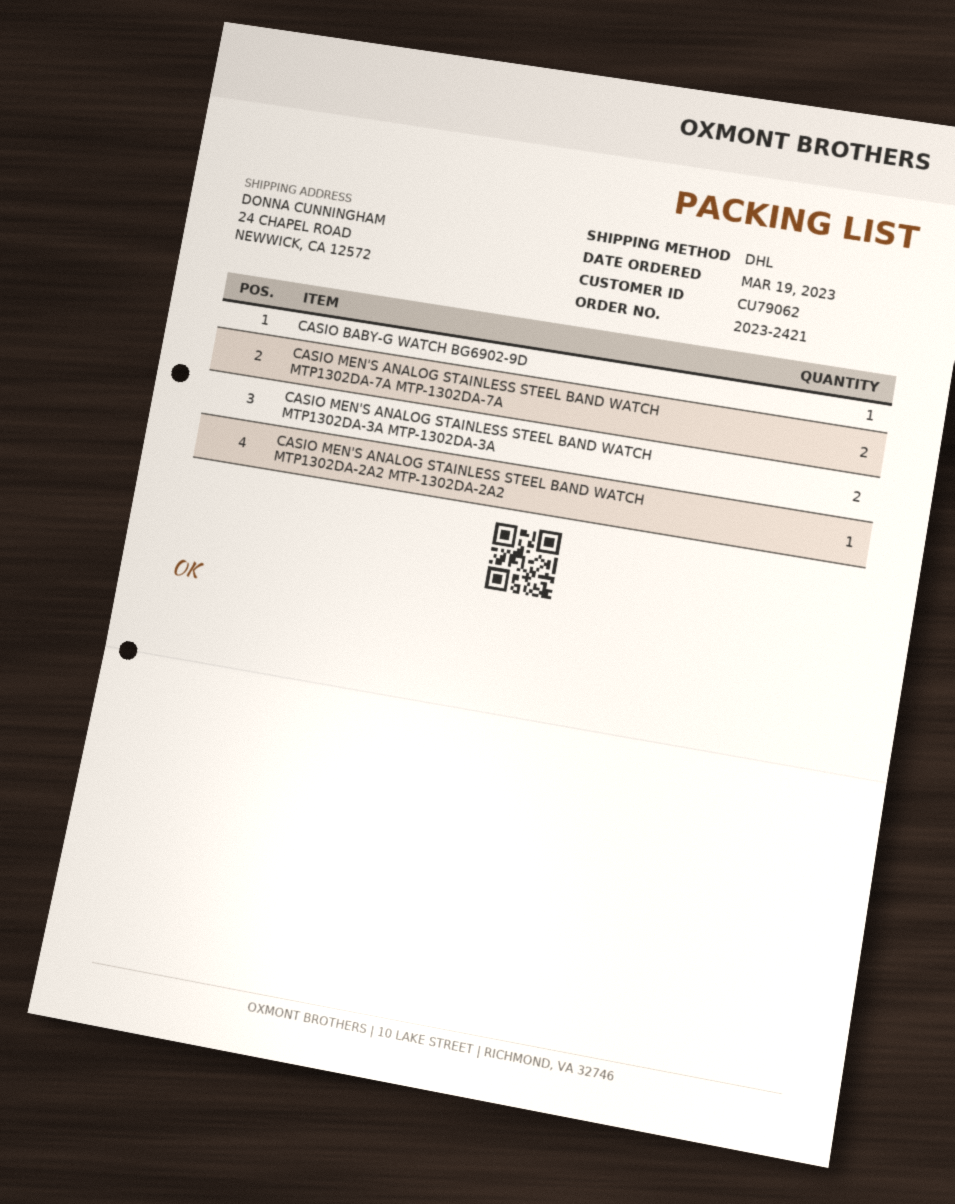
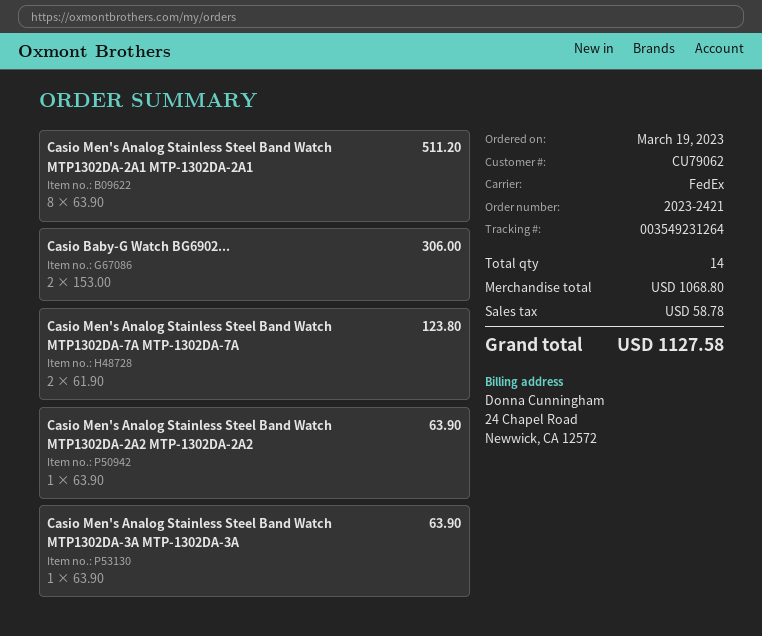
shipping method: DHL -> FedEx
CASIO BABY-G WATCH BG6902-9D: 1 -> 2
CASIO MEN'S ANALOG STAINLESS STEEL BAND WATCH MTP1302DA-3A MTP-1302DA-3A: 2 -> 1
Casio Men's Analog Stainless Steel Band Watch MTP1302DA-2A1 MTP-1302DA-2A1: none -> 8

